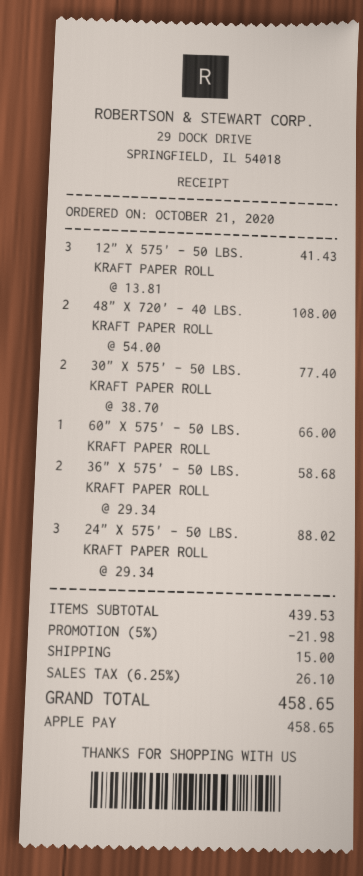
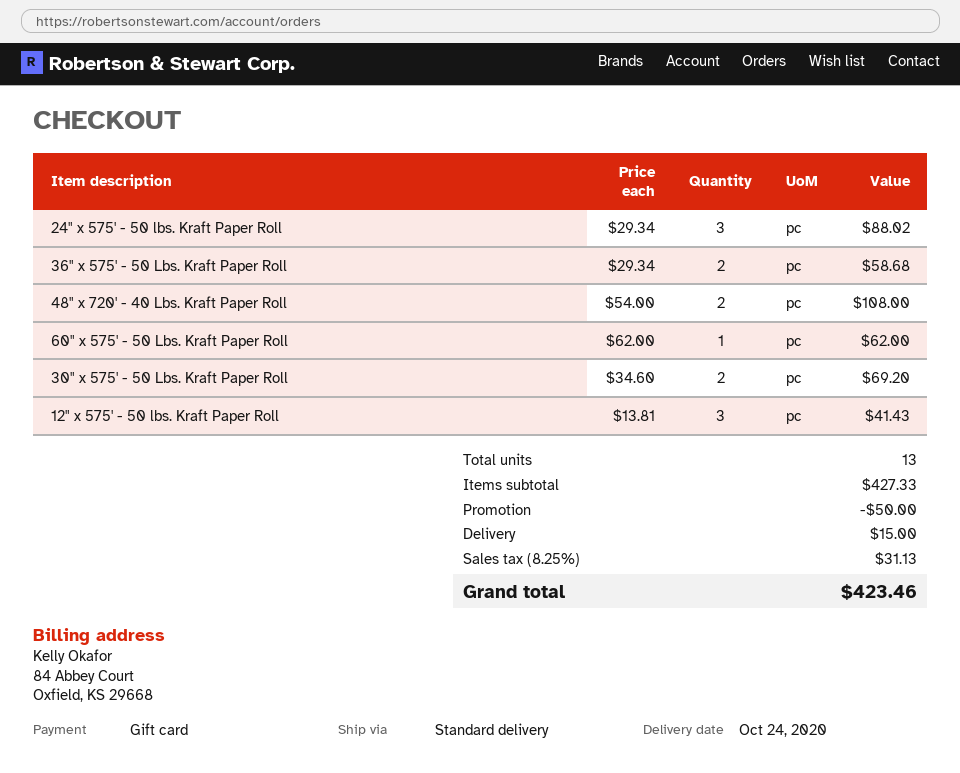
payment method: Apple Pay -> gift card
30" X 575' - 50 LBS. KRAFT PAPER ROLL: 2 x 38.70 = 77.40 -> 2 x 34.60 = 69.20
60" X 575' - 50 LBS. KRAFT PAPER ROLL: 1 x 66.00 = 66.00 -> 1 x 62.00 = 62.00
subtotal: 439.53 -> 427.33
discount: 21.98 -> 50.00
tax: 6.25% = 26.10 -> 8.25% = 31.13
total: 458.65 -> 423.46

